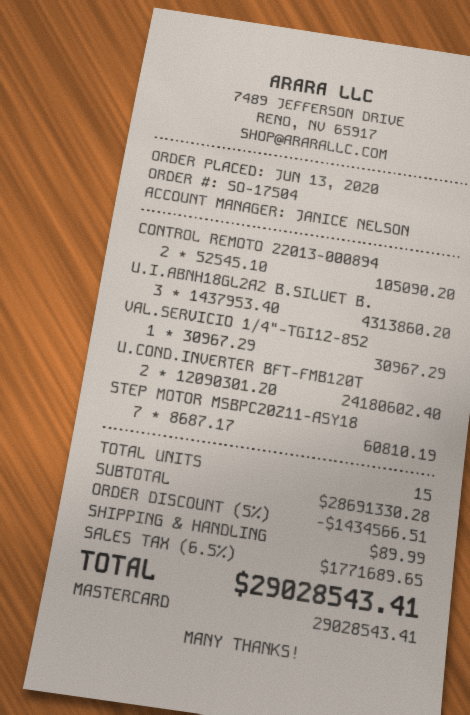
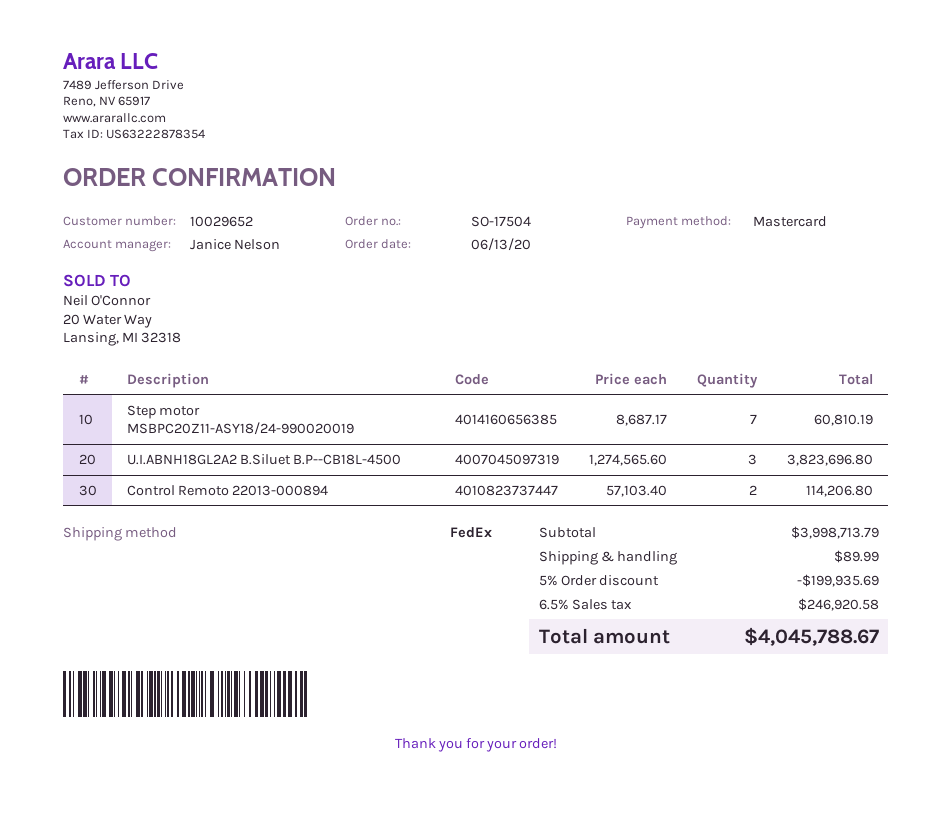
CONTROL REMOTO 22013-000894: 2 x 52545.10 = 105090.20 -> 2 x 57103.40 = 114206.80
U.I.ABNH18GL2A2 B.SILUET B.: 3 x 1437953.40 = 4313860.20 -> 3 x 1274565.60 = 3823696.80
VAL.SERVICIO 1/4"-TGI12-852: 1 x 30967.29 = 30967.29 -> none
U.COND.INVERTER BFT-FMB120T: 2 x 12090301.20 = 24180602.40 -> none
subtotal: 28691330.28 -> 3998713.79
discount: 5% = 1434566.51 -> 5% = 199935.69
tax: 6.5% = 1771689.65 -> 6.5% = 246920.58
total: 29028543.41 -> 4045788.67

